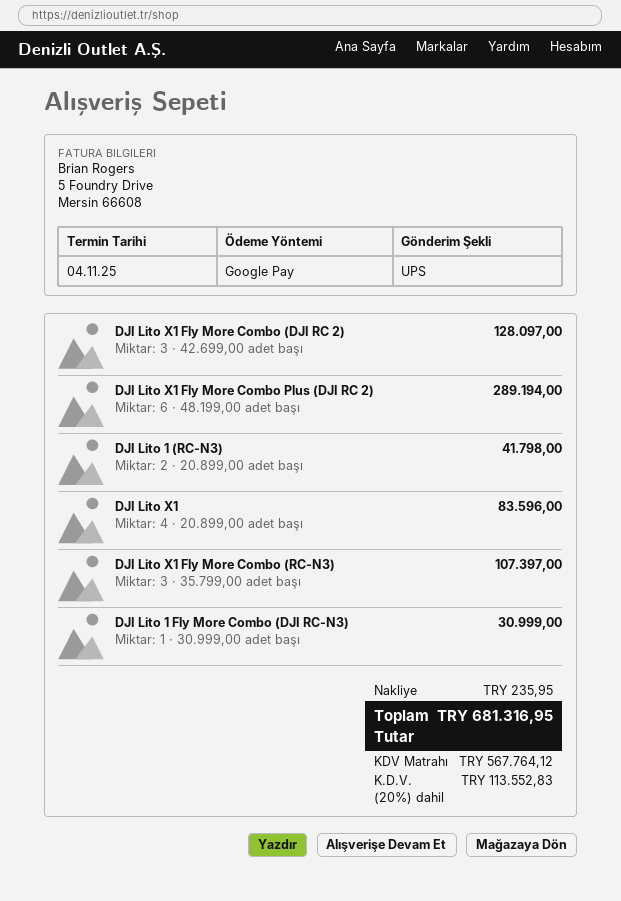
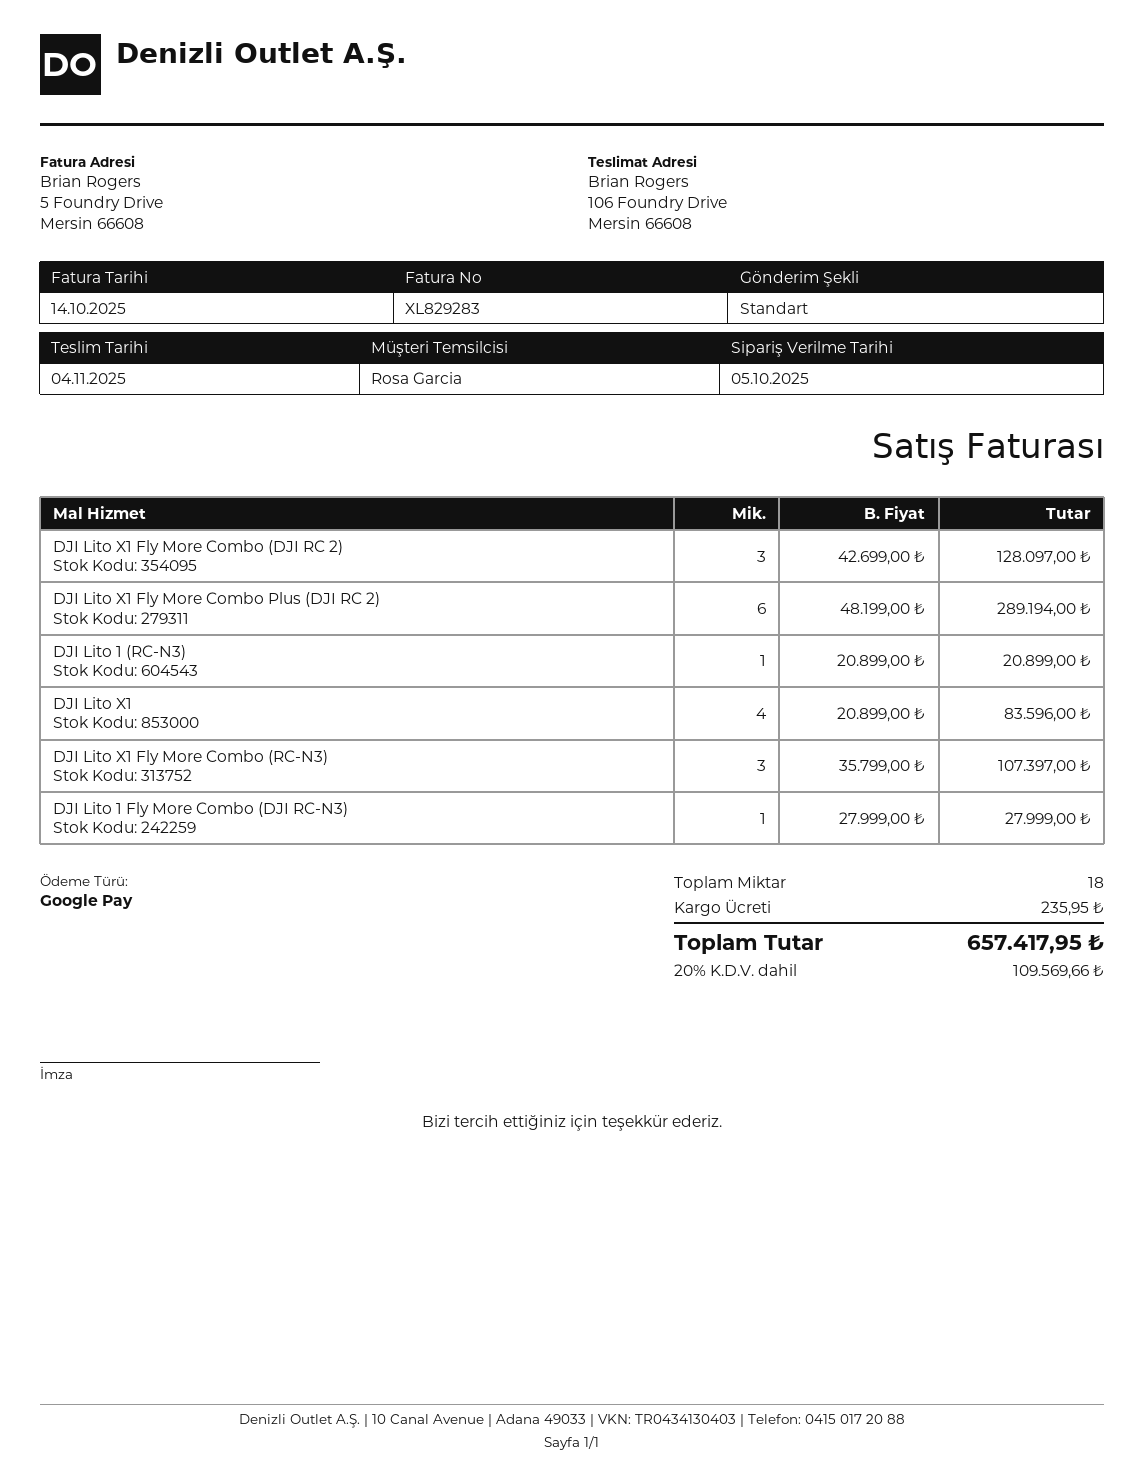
shipping method: UPS -> standard
DJI Lito 1 (RC-N3): 2 x 20899.00 = 41798.00 -> 1 x 20899.00 = 20899.00
DJI Lito 1 Fly More Combo (DJI RC-N3): 1 x 30999.00 = 30999.00 -> 1 x 27999.00 = 27999.00
tax: 20% = 113552.83 -> 20% = 109569.66
total: 681316.95 -> 657417.95

